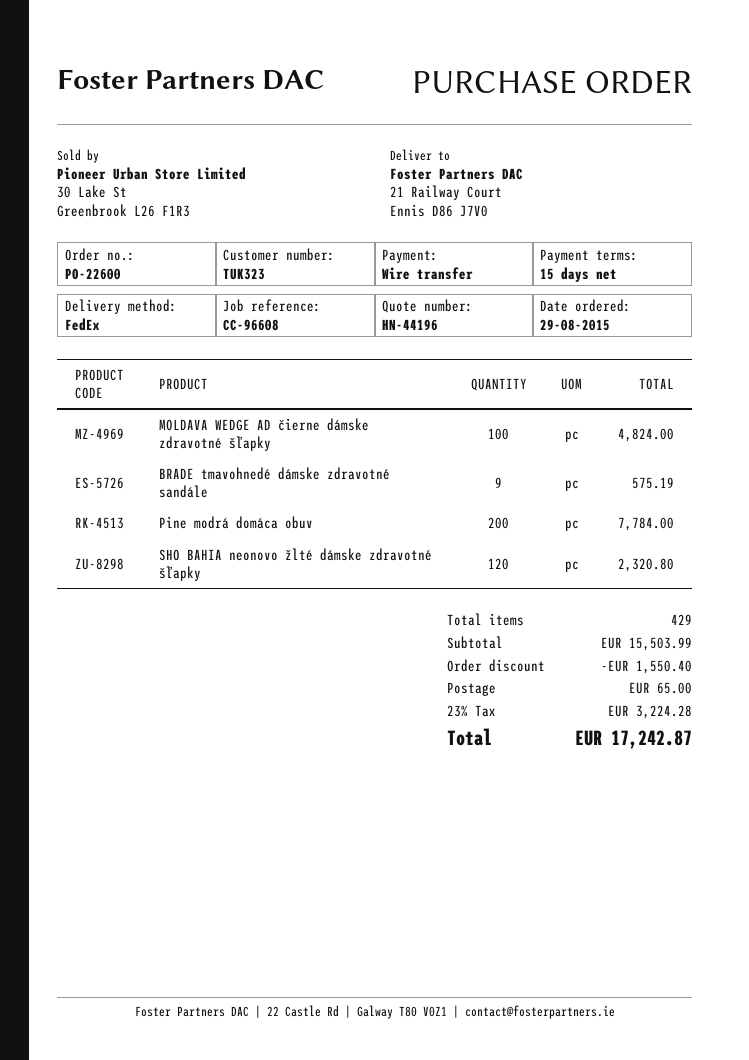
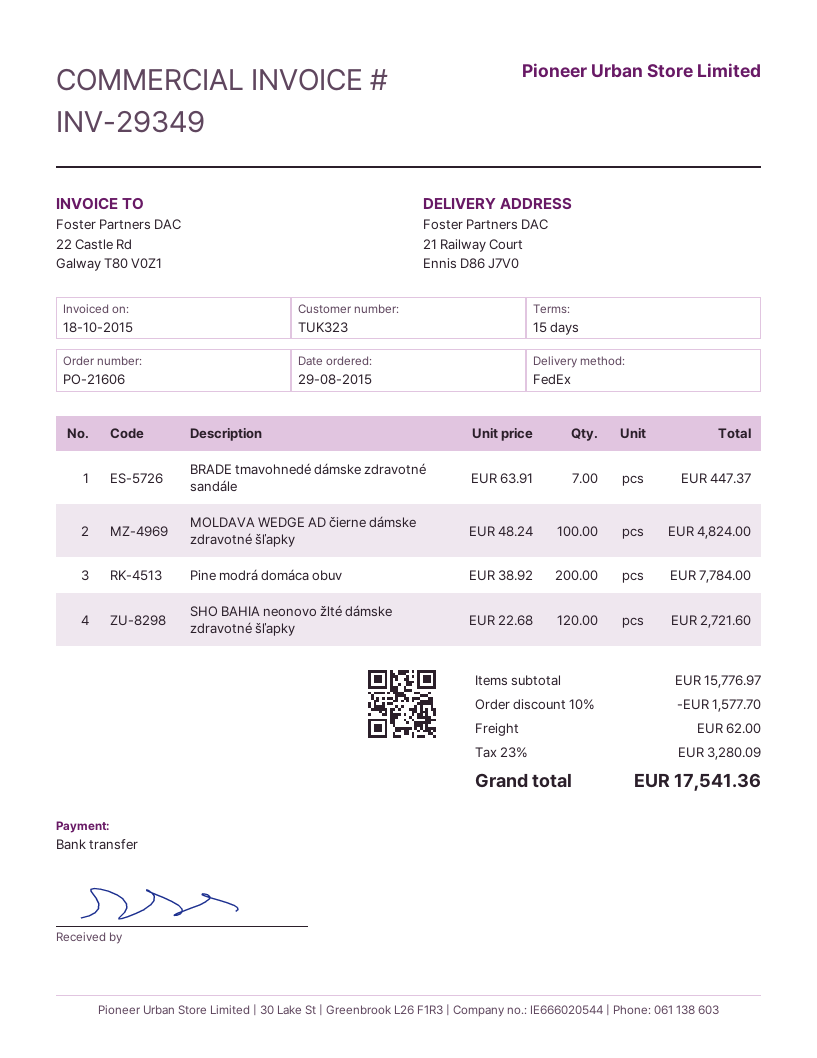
order number: PO-22600 -> PO-21606
BRADE tmavohnedé dámske zdravotné sandále: 9 for 575.19 -> 7 for 447.37
SHO BAHIA neonovo žlté dámske zdravotné šľapky: 120 for 2320.80 -> 120 for 2721.60
subtotal: 15503.99 -> 15776.97
discount: 1550.40 -> 1577.70
shipping: 65.00 -> 62.00
tax: 23% = 3224.28 -> 23% = 3280.09
total: 17242.87 -> 17541.36

